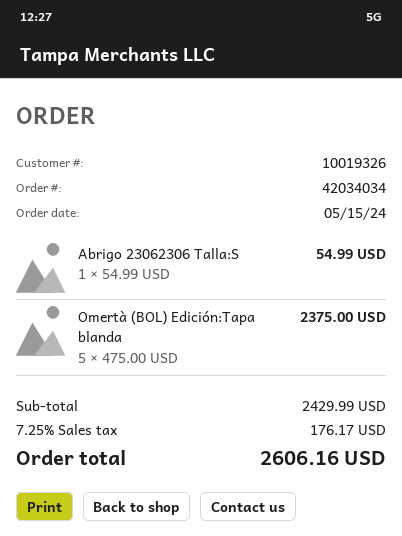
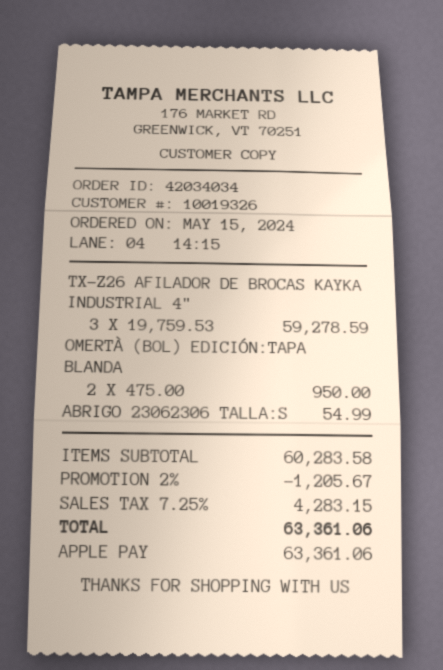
Omertà (BOL) Edición:Tapa blanda: 5 x 475.00 = 2375.00 -> 2 x 475.00 = 950.00
TX-Z26 AFILADOR DE BROCAS KAYKA INDUSTRIAL 4": none -> 3 x 19759.53 = 59278.59
subtotal: 2429.99 -> 60283.58
discount: none -> 2% = 1205.67
tax: 7.25% = 176.17 -> 7.25% = 4283.15
total: 2606.16 -> 63361.06

